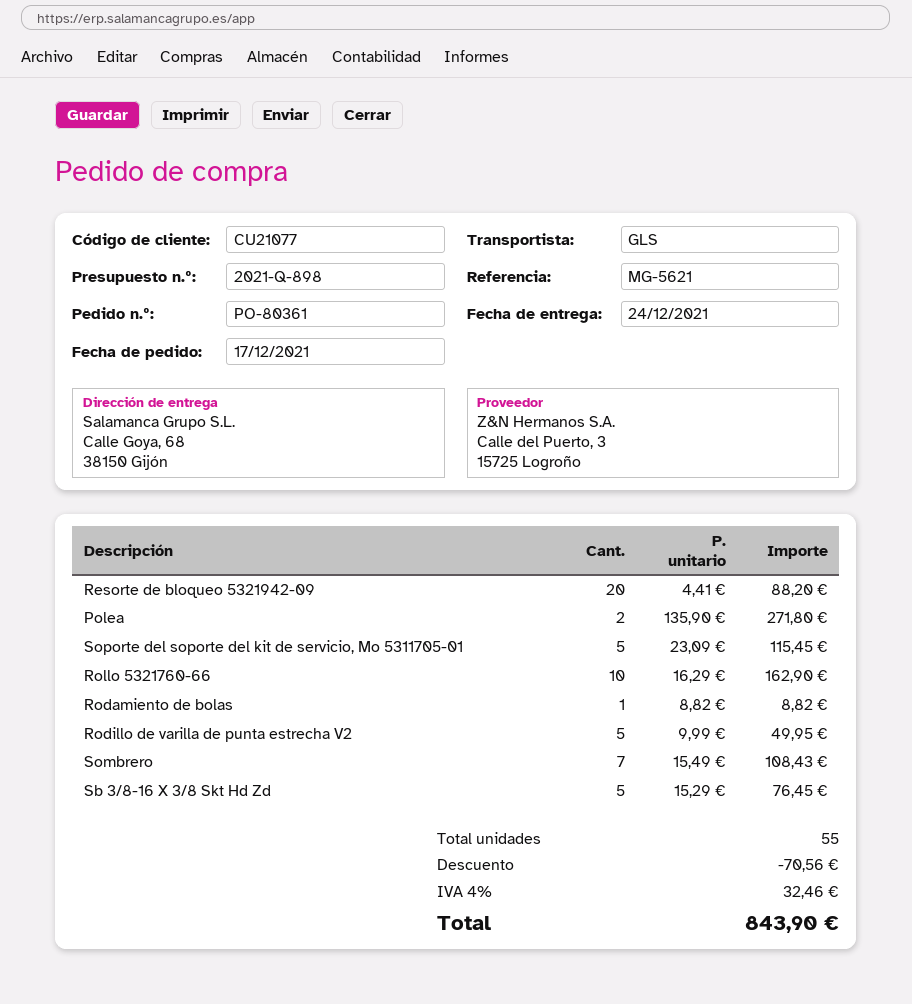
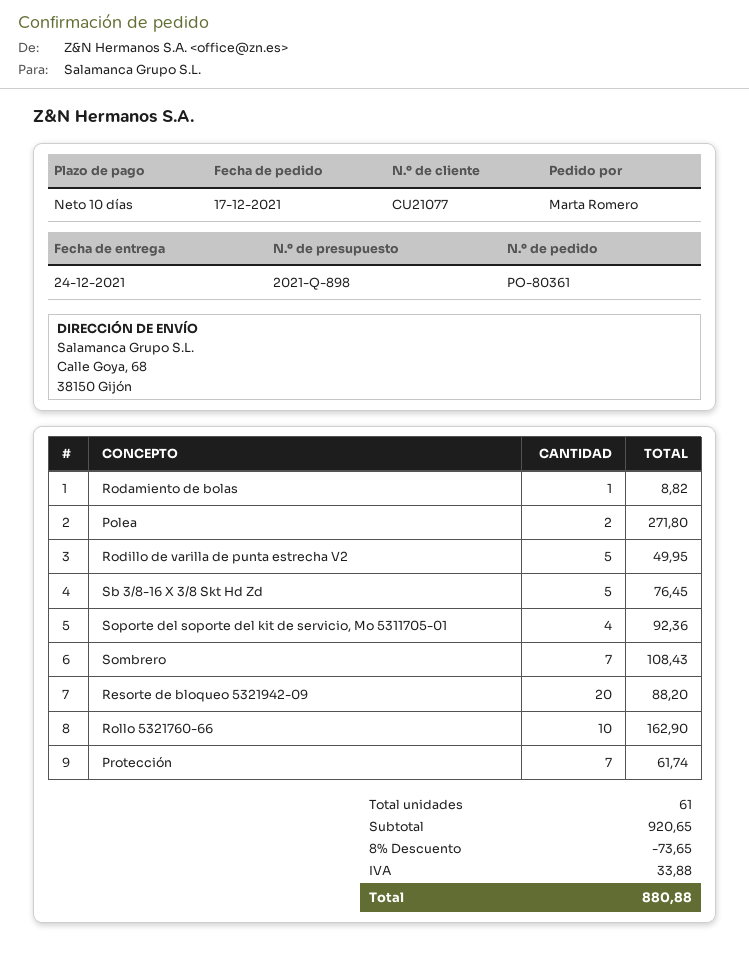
Soporte del soporte del kit de servicio, Mo 5311705-01: 5 for 115.45 -> 4 for 92.36
Protección: none -> 7 for 61.74
total quantity: 55 -> 61
discount: 70.56 -> 73.65
tax: 32.46 -> 33.88
total: 843.90 -> 880.88

